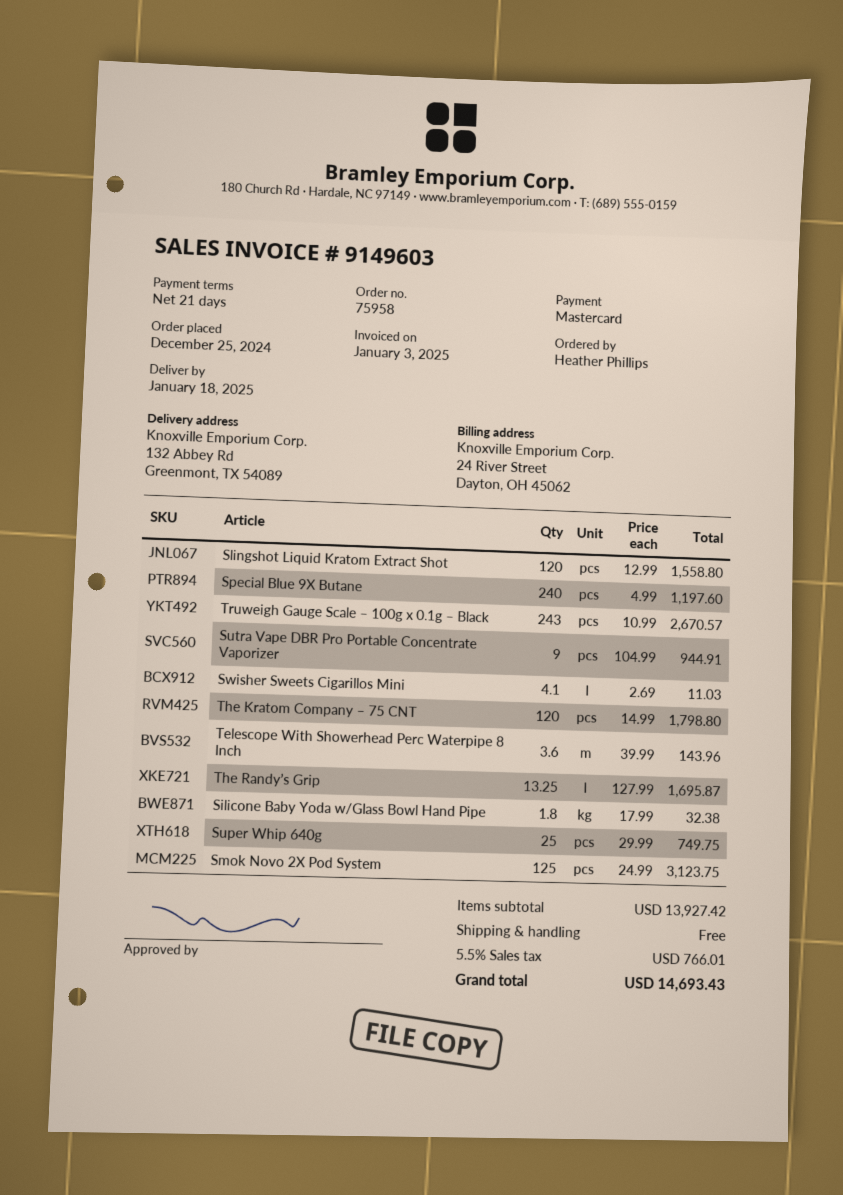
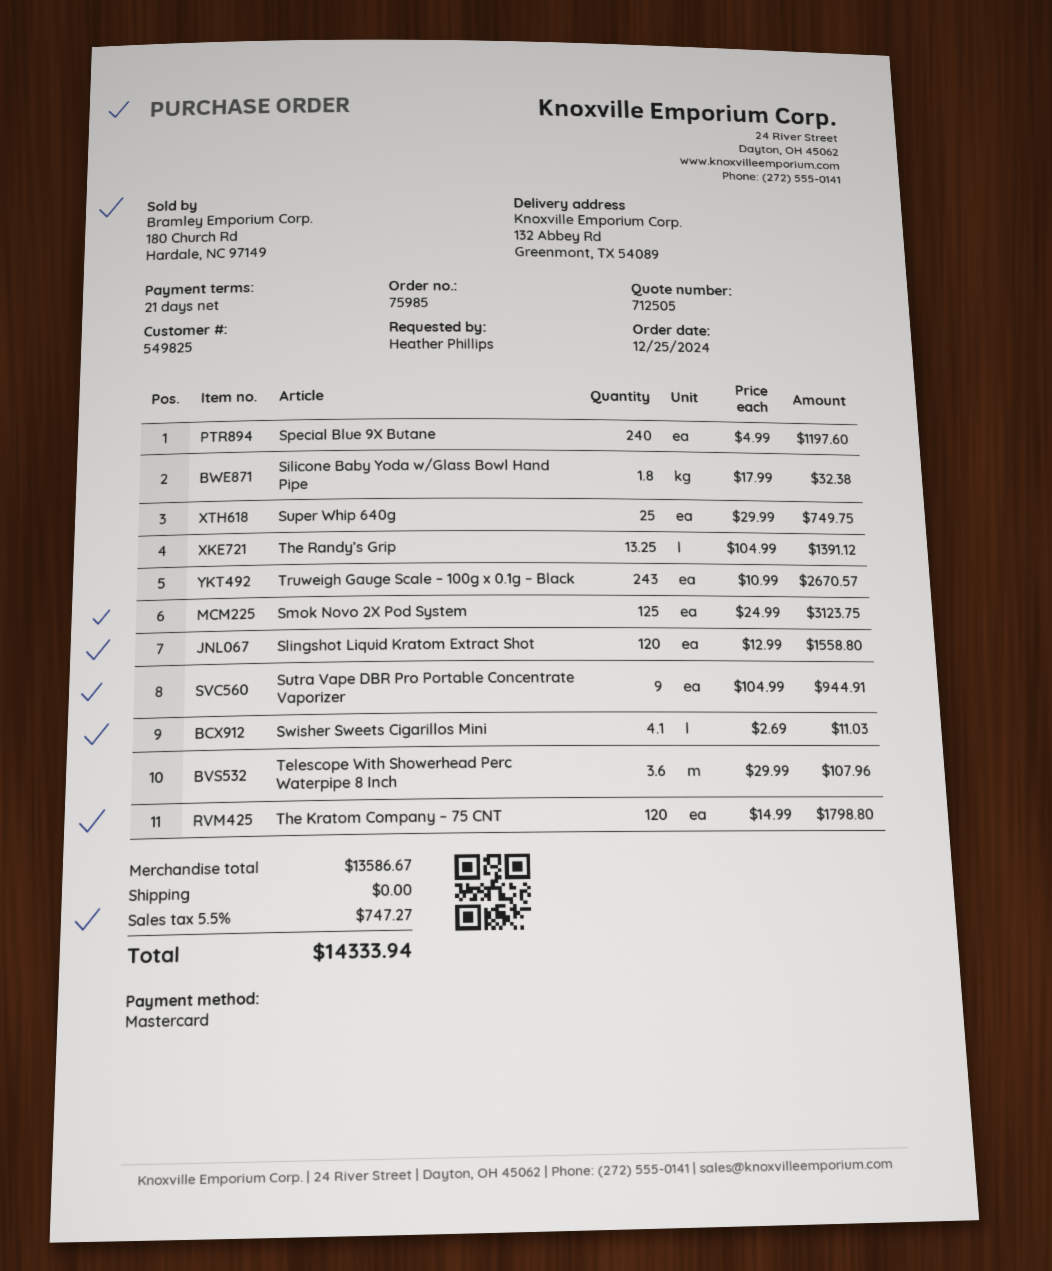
order number: 75958 -> 75985
Telescope With Showerhead Perc Waterpipe 8 Inch: 3.6 x 39.99 = 143.96 -> 3.6 x 29.99 = 107.96
The Randy’s Grip: 13.25 x 127.99 = 1695.87 -> 13.25 x 104.99 = 1391.12
subtotal: 13927.42 -> 13586.67
tax: 5.5% = 766.01 -> 5.5% = 747.27
total: 14693.43 -> 14333.94

